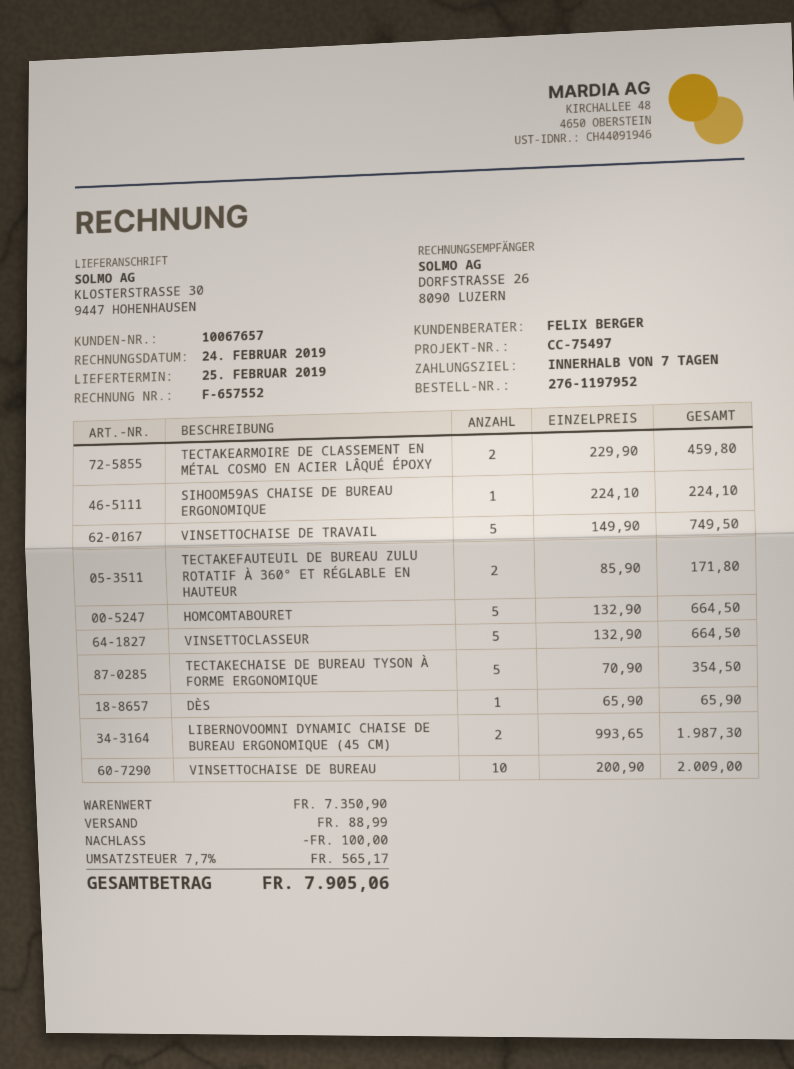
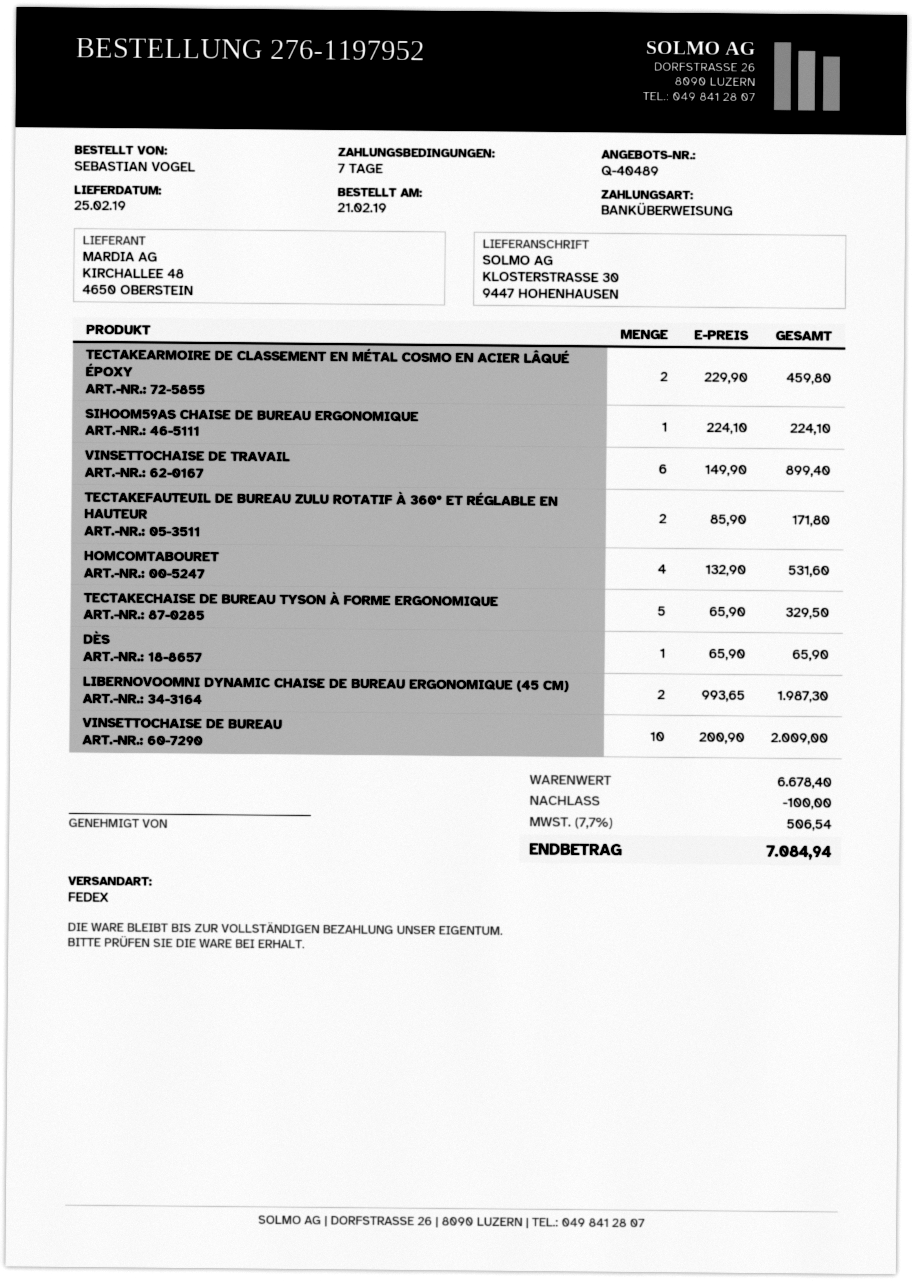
VINSETTOCHAISE DE TRAVAIL: 5 x 149.90 = 749.50 -> 6 x 149.90 = 899.40
HOMCOMTABOURET: 5 x 132.90 = 664.50 -> 4 x 132.90 = 531.60
VINSETTOCLASSEUR: 5 x 132.90 = 664.50 -> none
TECTAKECHAISE DE BUREAU TYSON À FORME ERGONOMIQUE: 5 x 70.90 = 354.50 -> 5 x 65.90 = 329.50
subtotal: 7350.90 -> 6678.40
shipping: 88.99 -> none
tax: 7.7% = 565.17 -> 7.7% = 506.54
total: 7905.06 -> 7084.94

